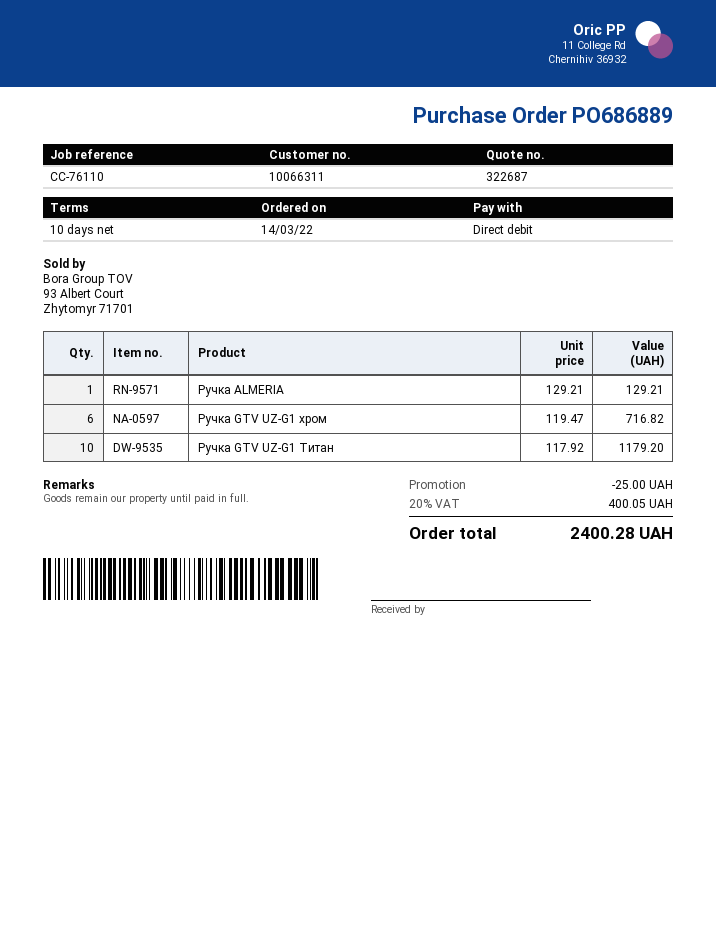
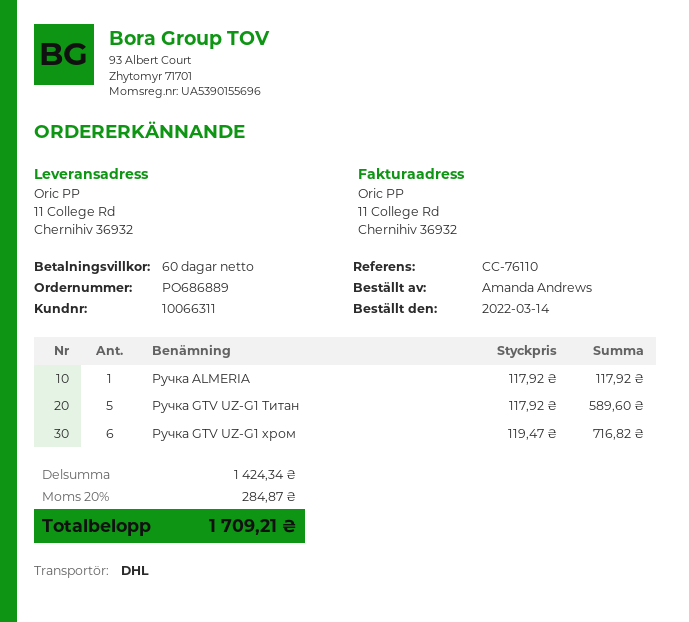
payment terms: 10 days -> 60 days
Ручка ALMERIA: 1 x 129.21 = 129.21 -> 1 x 117.92 = 117.92
Ручка GTV UZ-G1 Титан: 10 x 117.92 = 1179.20 -> 5 x 117.92 = 589.60
discount: 25.00 -> none
tax: 20% = 400.05 -> 20% = 284.87
total: 2400.28 -> 1709.21

